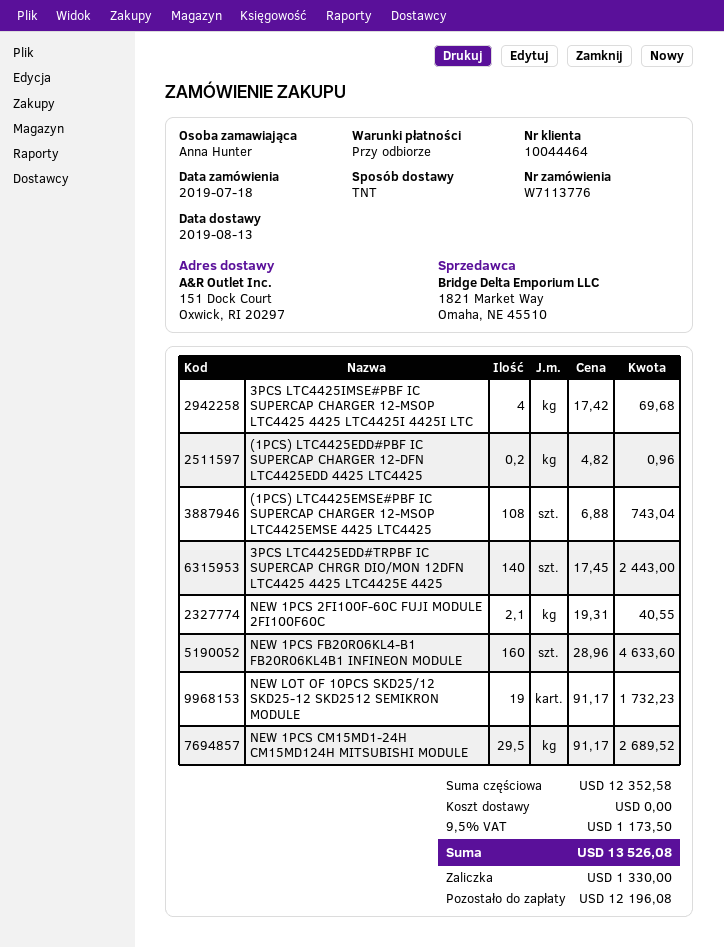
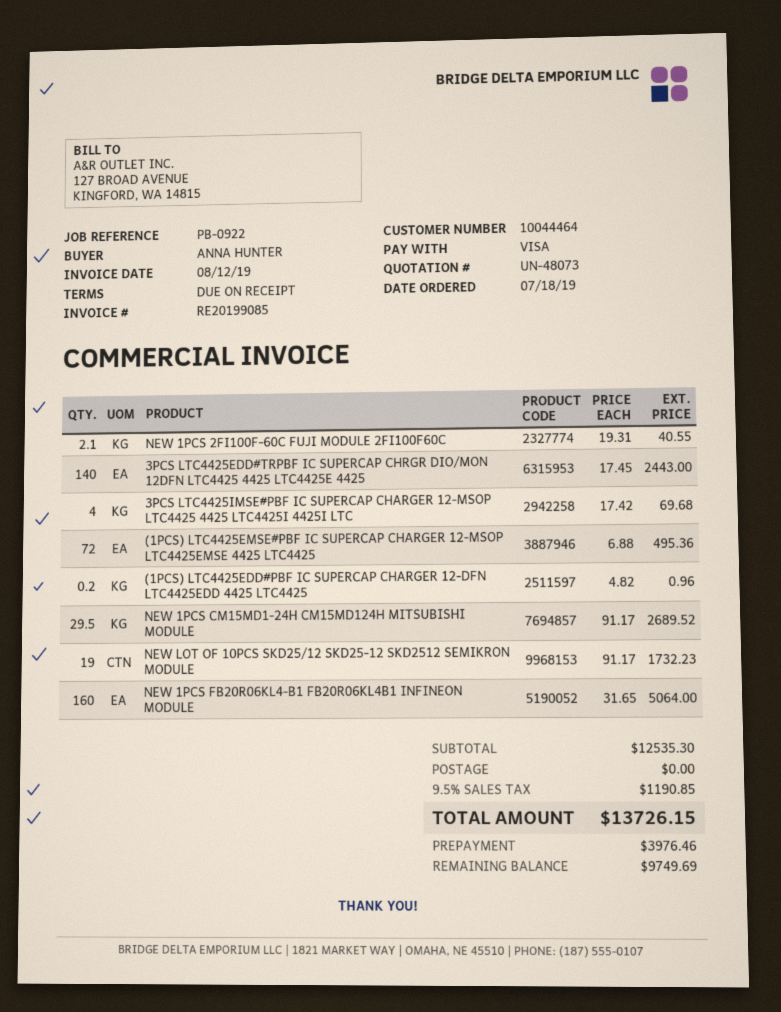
(1PCS) LTC4425EMSE#PBF IC SUPERCAP CHARGER 12-MSOP LTC4425EMSE 4425 LTC4425: 108 x 6.88 = 743.04 -> 72 x 6.88 = 495.36
NEW 1PCS FB20R06KL4-B1 FB20R06KL4B1 INFINEON MODULE: 160 x 28.96 = 4633.60 -> 160 x 31.65 = 5064.00
subtotal: 12352.58 -> 12535.30
tax: 9.5% = 1173.50 -> 9.5% = 1190.85
total: 13526.08 -> 13726.15
deposit: 1330.00 -> 3976.46
balance: 12196.08 -> 9749.69

